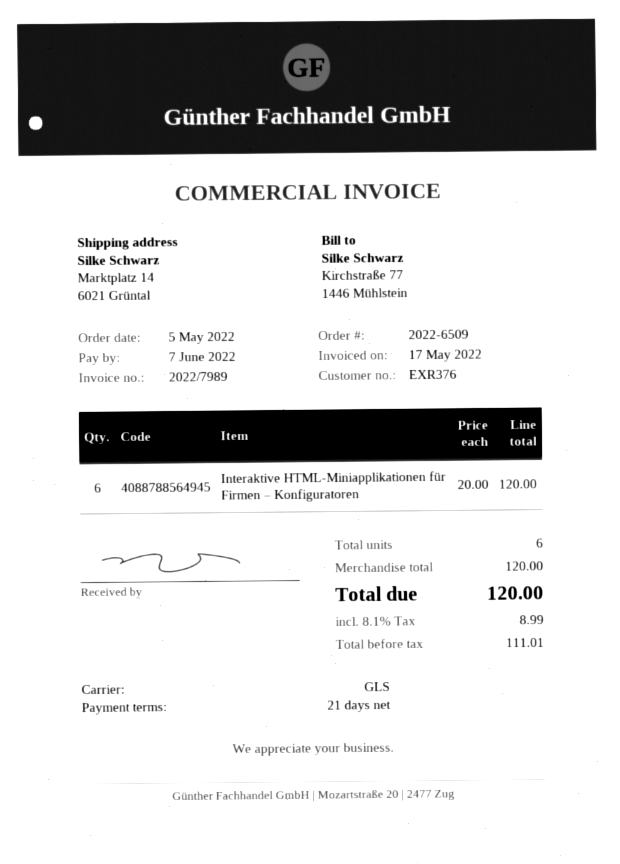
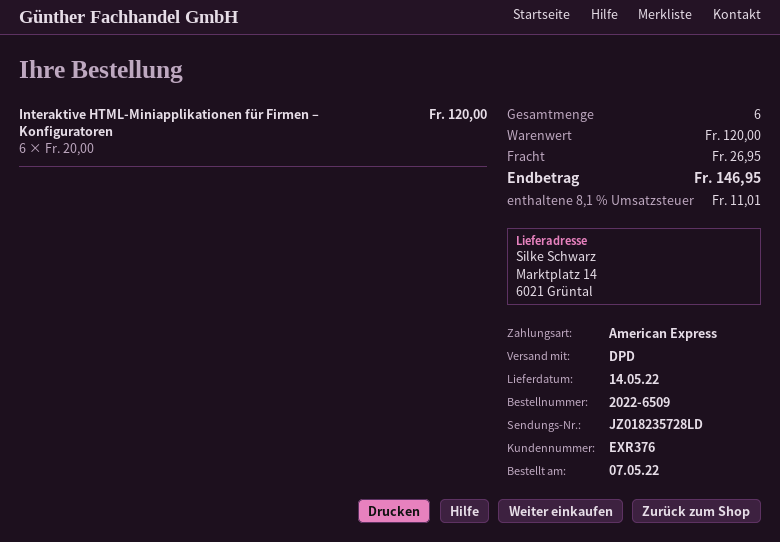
order date: 2022-05-05 -> 2022-05-07
shipping method: GLS -> DPD
shipping: none -> 26.95
tax: 8.1% = 8.99 -> 8.1% = 11.01
total: 120.00 -> 146.95

